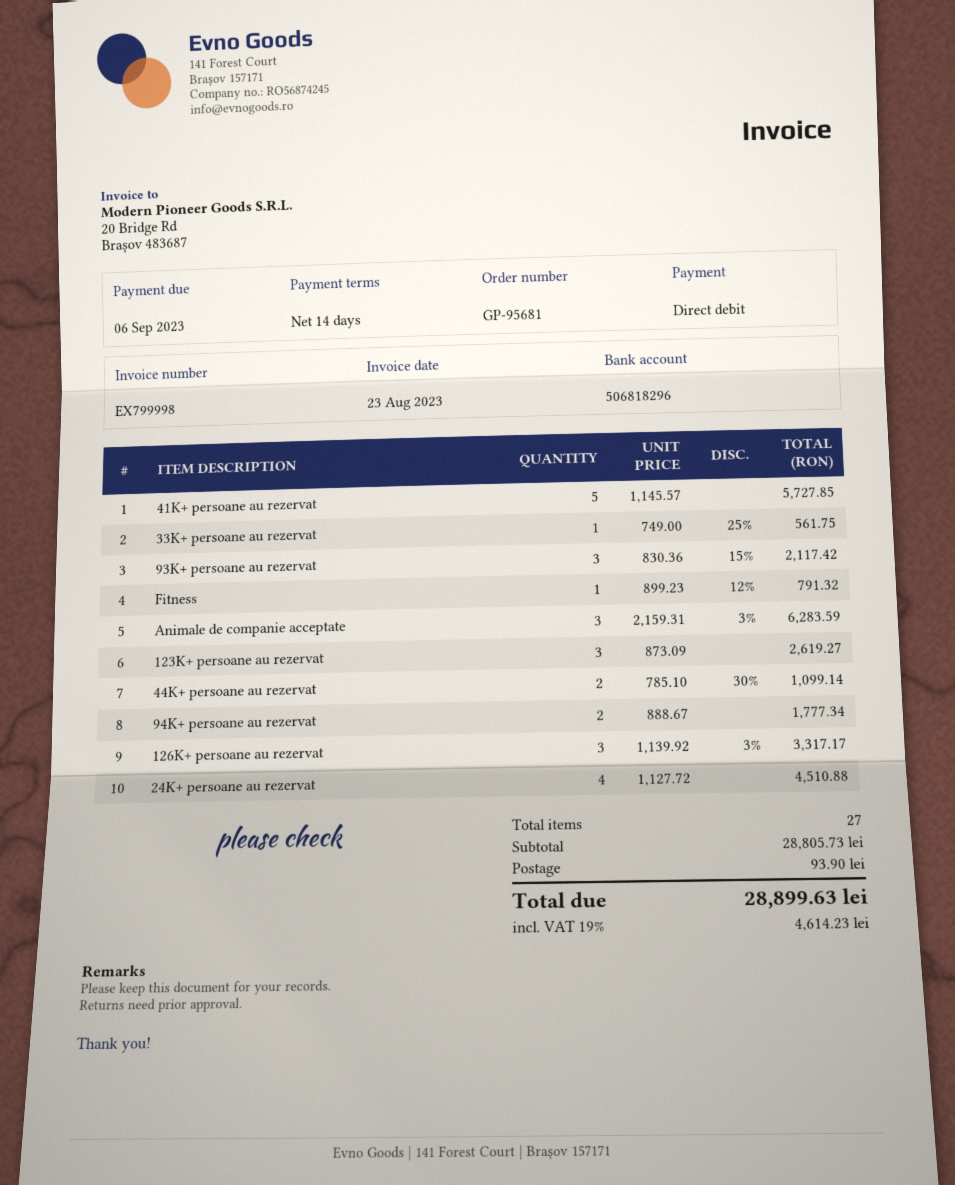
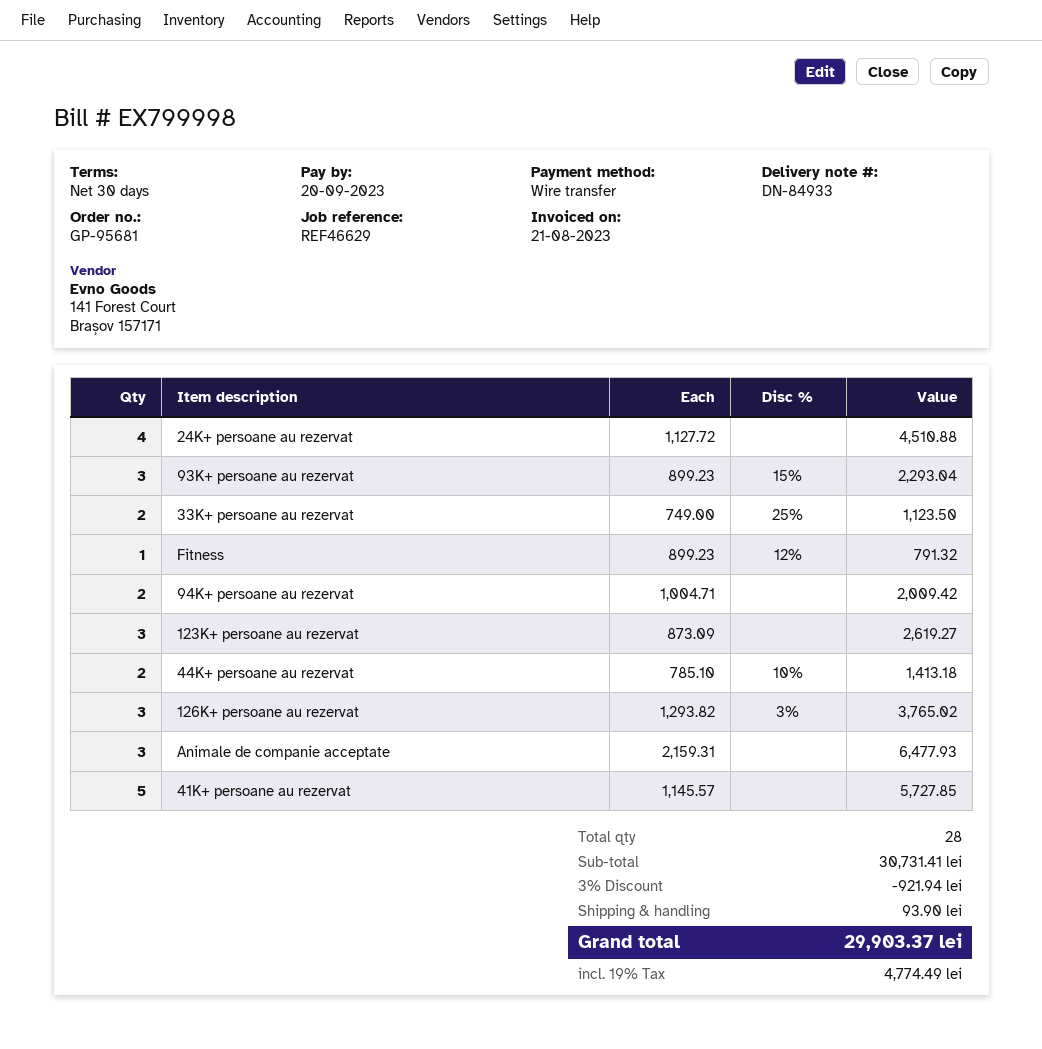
invoice date: 2023-08-23 -> 2023-08-21
payment terms: 14 days -> 30 days
due date: 2023-09-06 -> 2023-09-20
payment method: direct debit -> bank transfer
33K+ persoane au rezervat: 1 x 749.00 - 25% = 561.75 -> 2 x 749.00 - 25% = 1123.50
93K+ persoane au rezervat: 3 x 830.36 - 15% = 2117.42 -> 3 x 899.23 - 15% = 2293.04
Animale de companie acceptate: 3 x 2159.31 - 3% = 6283.59 -> 3 x 2159.31 = 6477.93
44K+ persoane au rezervat: 2 x 785.10 - 30% = 1099.14 -> 2 x 785.10 - 10% = 1413.18
94K+ persoane au rezervat: 2 x 888.67 = 1777.34 -> 2 x 1004.71 = 2009.42
126K+ persoane au rezervat: 3 x 1139.92 - 3% = 3317.17 -> 3 x 1293.82 - 3% = 3765.02
total quantity: 27 -> 28
subtotal: 28805.73 -> 30731.41
discount: none -> 3% = 921.94
tax: 19% = 4614.23 -> 19% = 4774.49
total: 28899.63 -> 29903.37

